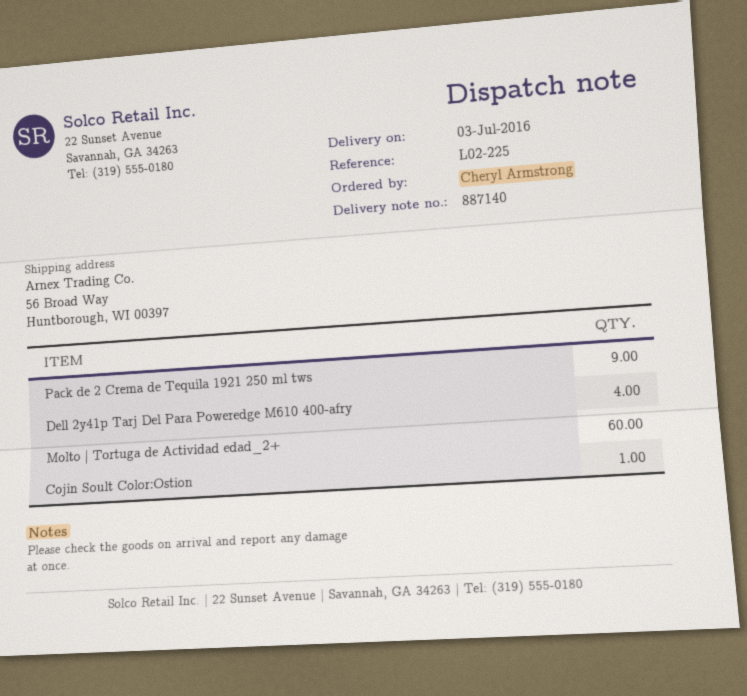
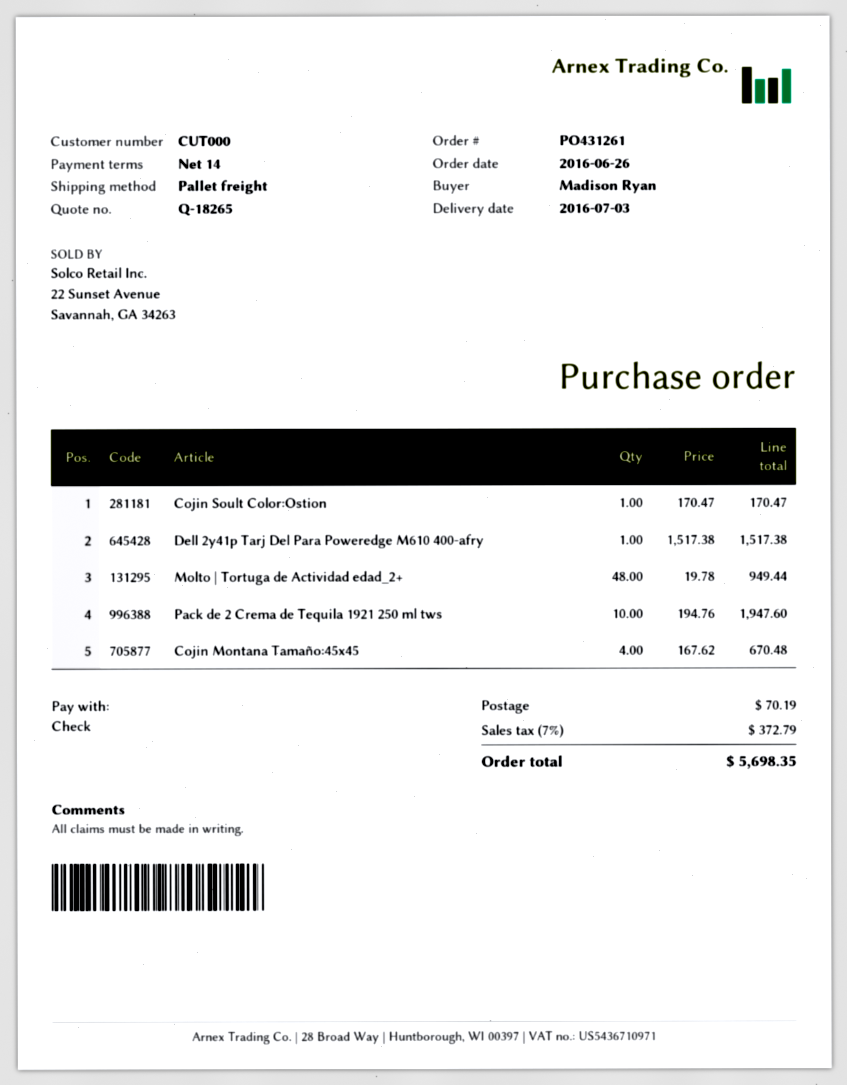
ordered by: Cheryl Armstrong -> Madison Ryan
Pack de 2 Crema de Tequila 1921 250 ml tws: 9 -> 10
Dell 2y41p Tarj Del Para Poweredge M610 400-afry: 4 -> 1
Molto | Tortuga de Actividad edad_2+: 60 -> 48
Cojin Montana Tamaño:45x45: none -> 4

